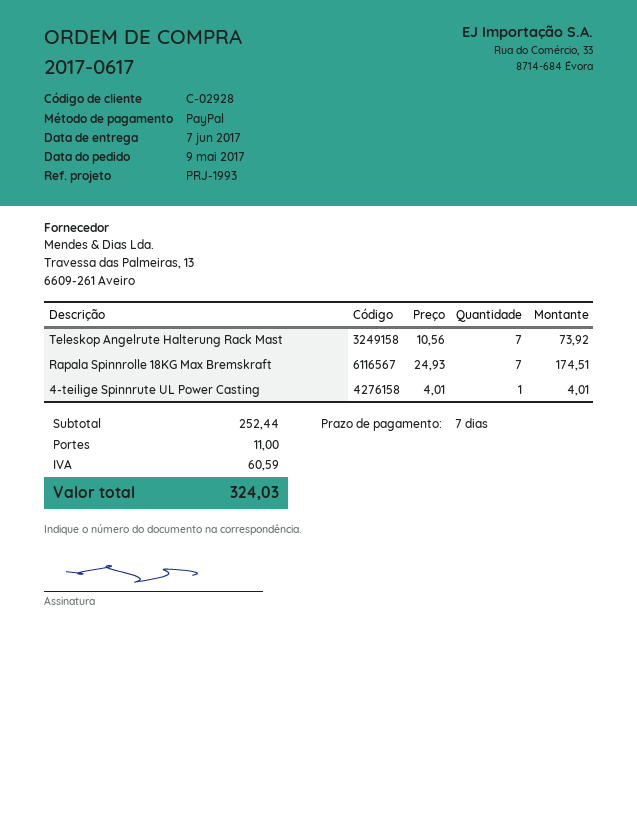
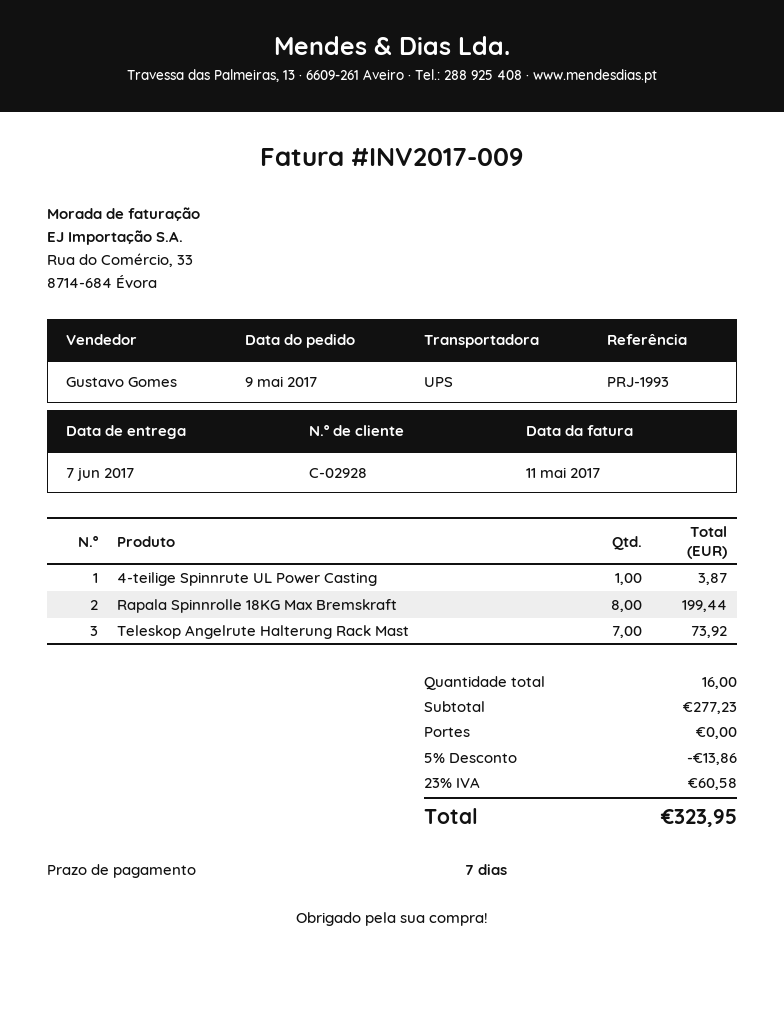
Rapala Spinnrolle 18KG Max Bremskraft: 7 for 174.51 -> 8 for 199.44
4-teilige Spinnrute UL Power Casting: 1 for 4.01 -> 1 for 3.87
subtotal: 252.44 -> 277.23
discount: none -> 5% = 13.86
shipping: 11.00 -> 0.00
tax: 60.59 -> 60.58
total: 324.03 -> 323.95

